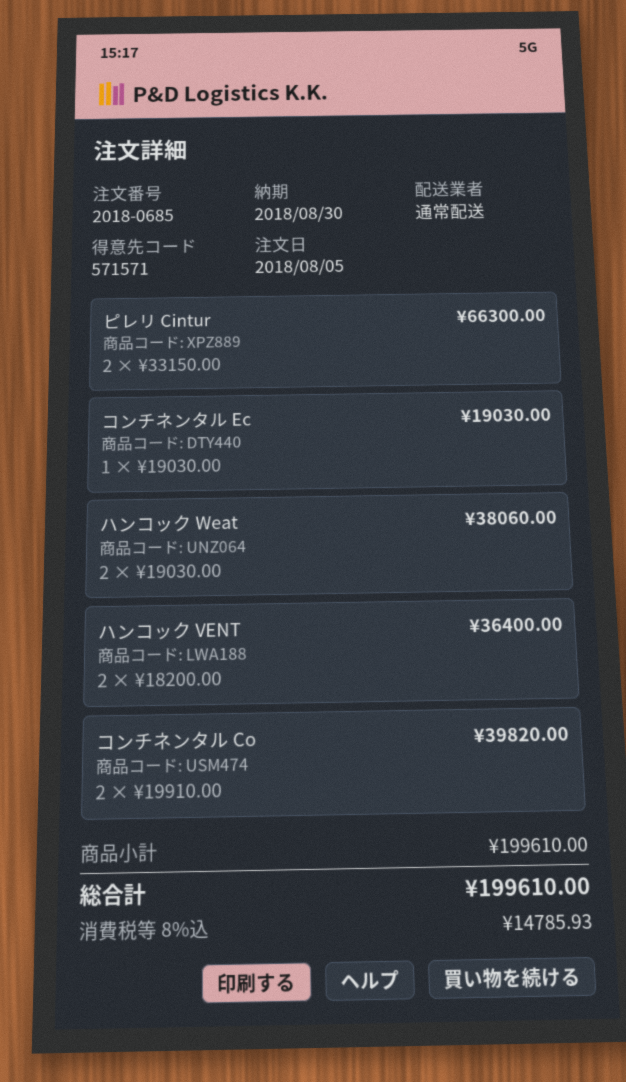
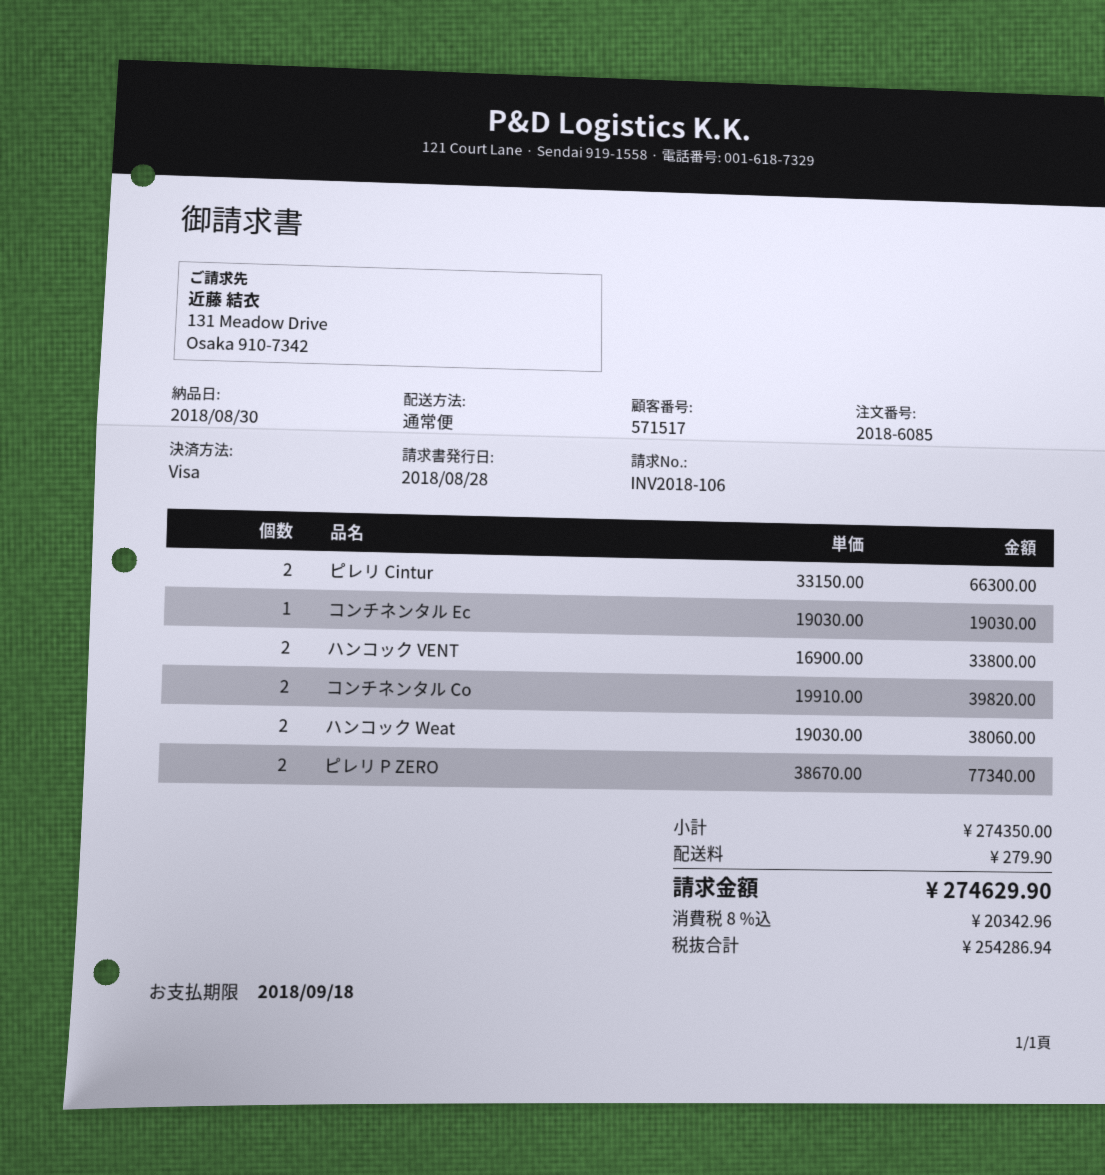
order number: 2018-0685 -> 2018-6085
customer number: 571571 -> 571517
ハンコック VENT: 2 x 18200.00 = 36400.00 -> 2 x 16900.00 = 33800.00
ピレリ P ZERO: none -> 2 x 38670.00 = 77340.00
subtotal: 199610.00 -> 274350.00
shipping: none -> 279.90
tax: 8% = 14785.93 -> 8% = 20342.96
total: 199610.00 -> 274629.90

